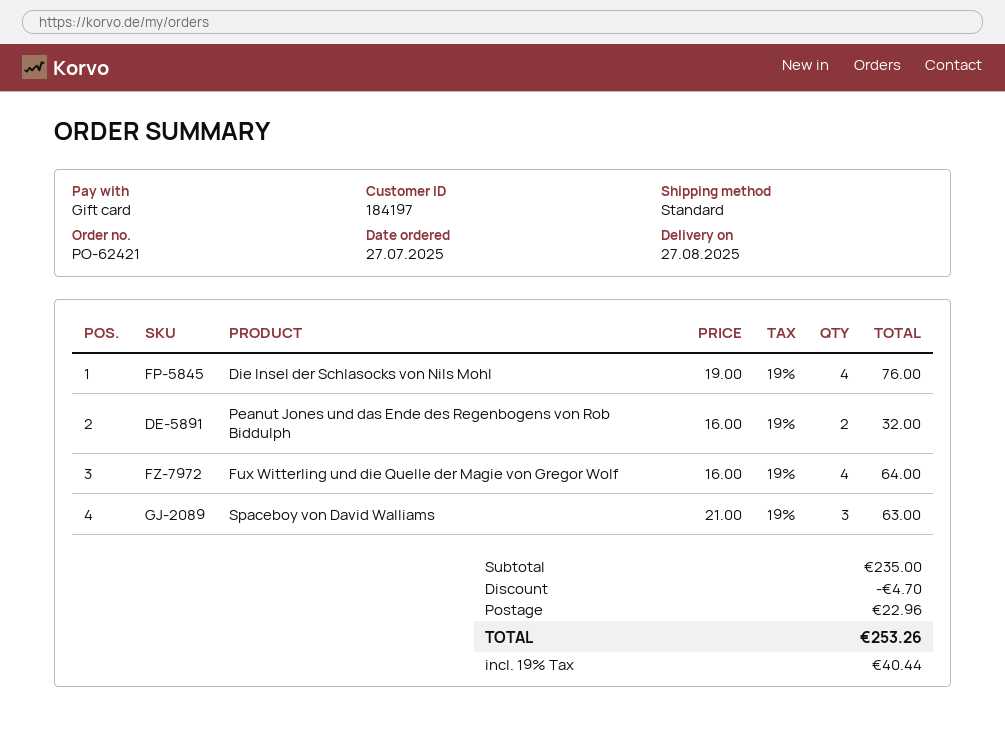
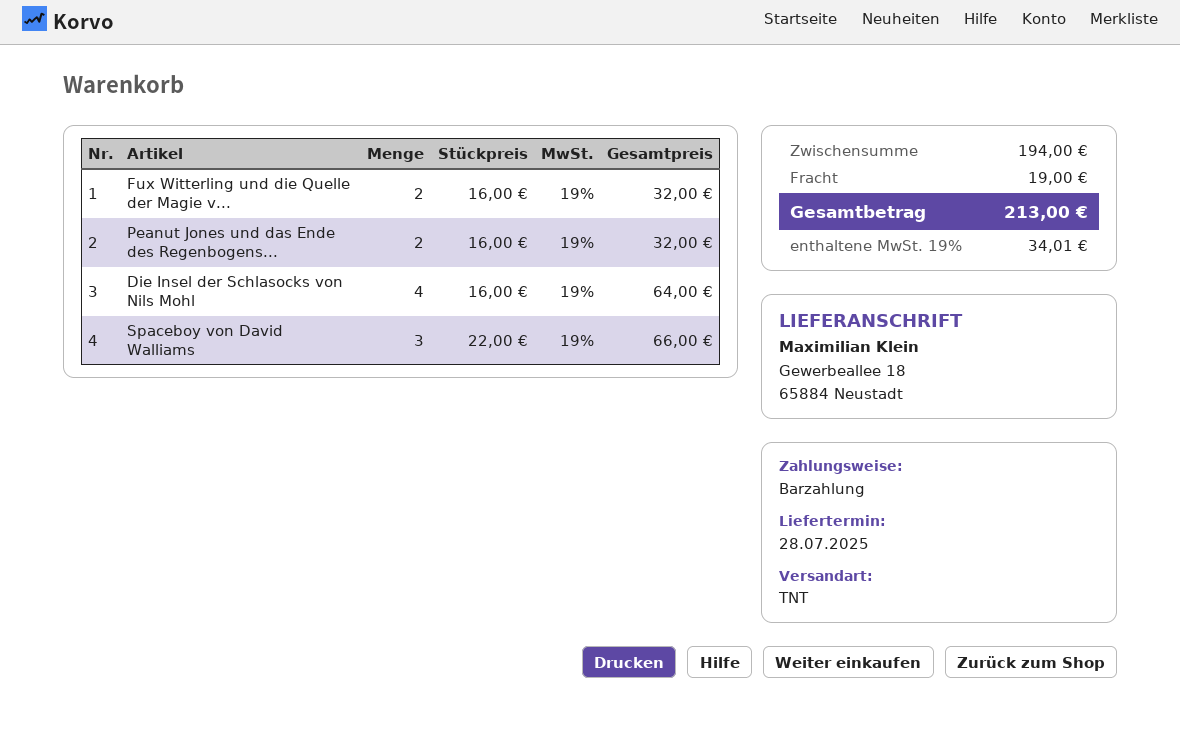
delivery date: 2025-08-27 -> 2025-07-28
payment method: gift card -> cash
shipping method: standard -> TNT
Die Insel der Schlasocks von Nils Mohl: 4 x 19.00 = 76.00 -> 4 x 16.00 = 64.00
Fux Witterling und die Quelle der Magie von Gregor Wolf: 4 x 16.00 = 64.00 -> 2 x 16.00 = 32.00
Spaceboy von David Walliams: 3 x 21.00 = 63.00 -> 3 x 22.00 = 66.00
subtotal: 235.00 -> 194.00
discount: 4.70 -> none
shipping: 22.96 -> 19.00
tax: 19% = 40.44 -> 19% = 34.01
total: 253.26 -> 213.00

